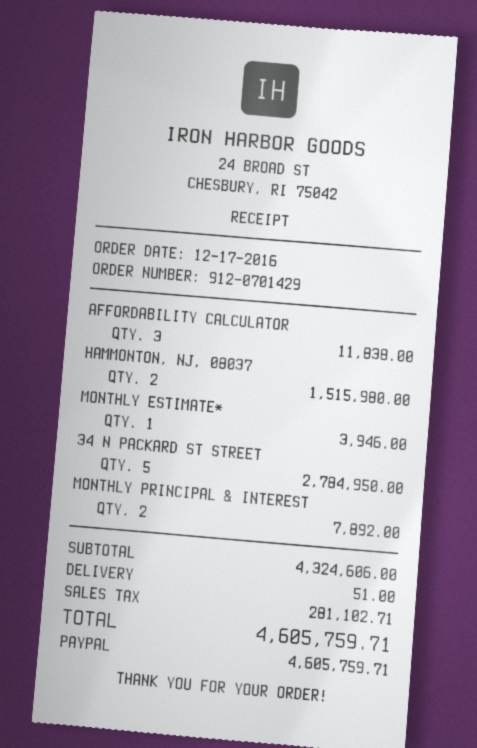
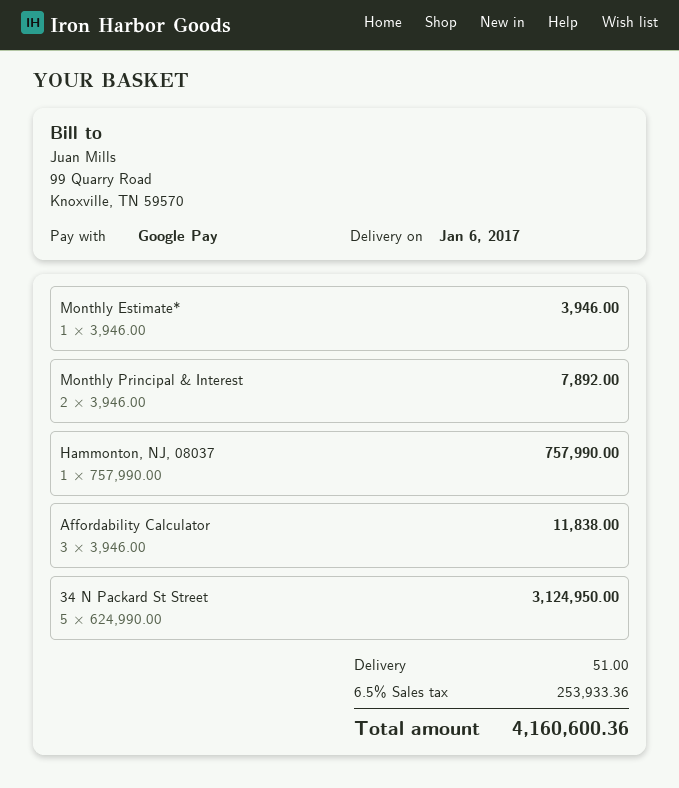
payment method: PayPal -> Google Pay
HAMMONTON, NJ, 08037: 2 for 1515980.00 -> 1 for 757990.00
34 N PACKARD ST STREET: 5 for 2784950.00 -> 5 for 3124950.00
tax: 281102.71 -> 253933.36
total: 4605759.71 -> 4160600.36

